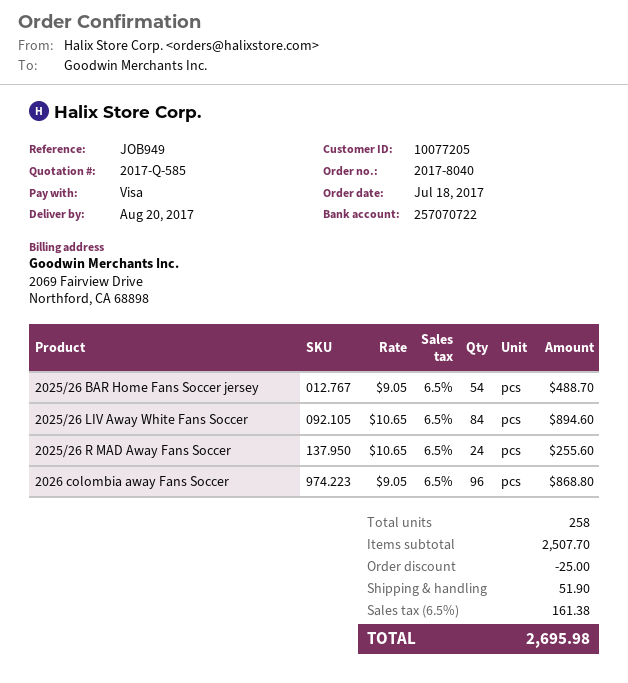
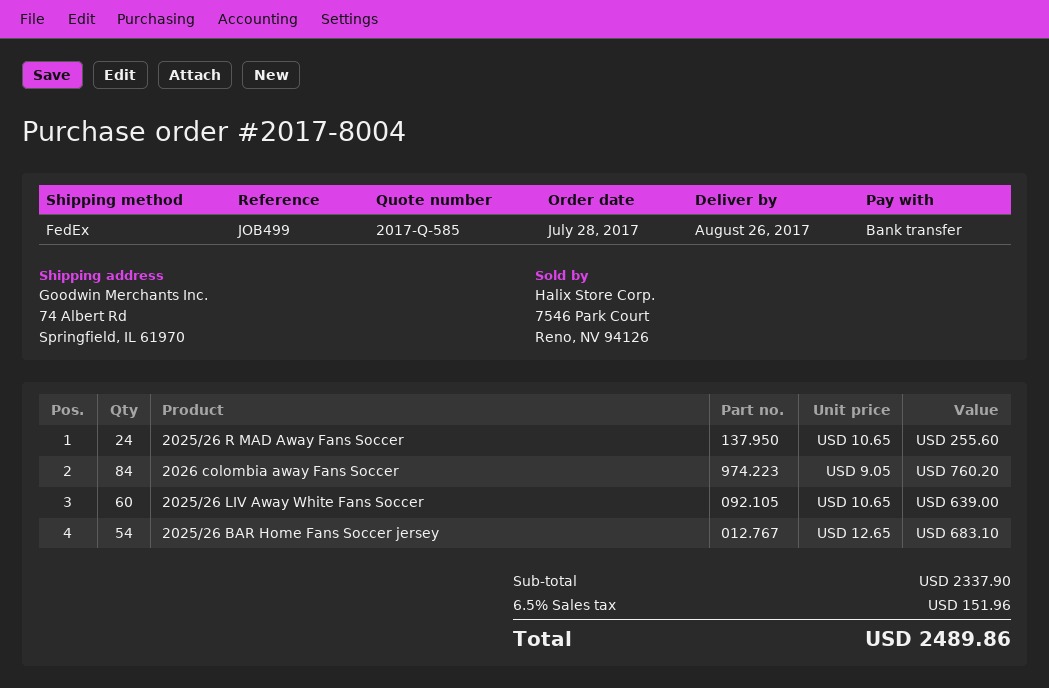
order number: 2017-8040 -> 2017-8004
order date: 2017-07-18 -> 2017-07-28
delivery date: 2017-08-20 -> 2017-08-26
reference: JOB949 -> JOB499
payment method: Visa -> bank transfer
2025/26 BAR Home Fans Soccer jersey: 54 x 9.05 = 488.70 -> 54 x 12.65 = 683.10
2025/26 LIV Away White Fans Soccer: 84 x 10.65 = 894.60 -> 60 x 10.65 = 639.00
2026 colombia away Fans Soccer: 96 x 9.05 = 868.80 -> 84 x 9.05 = 760.20
subtotal: 2507.70 -> 2337.90
discount: 25.00 -> none
shipping: 51.90 -> none
tax: 6.5% = 161.38 -> 6.5% = 151.96
total: 2695.98 -> 2489.86

